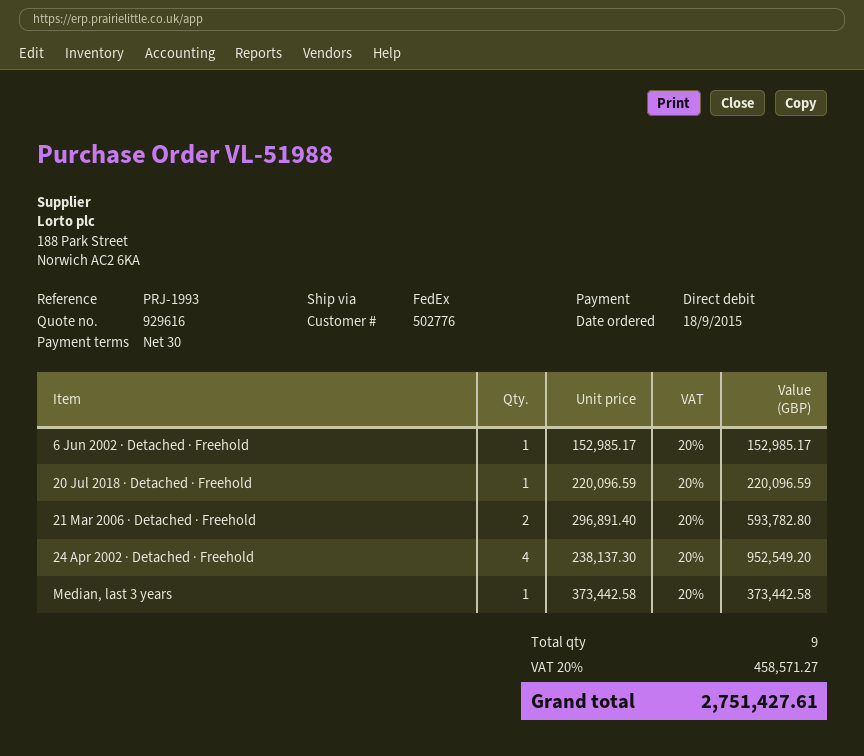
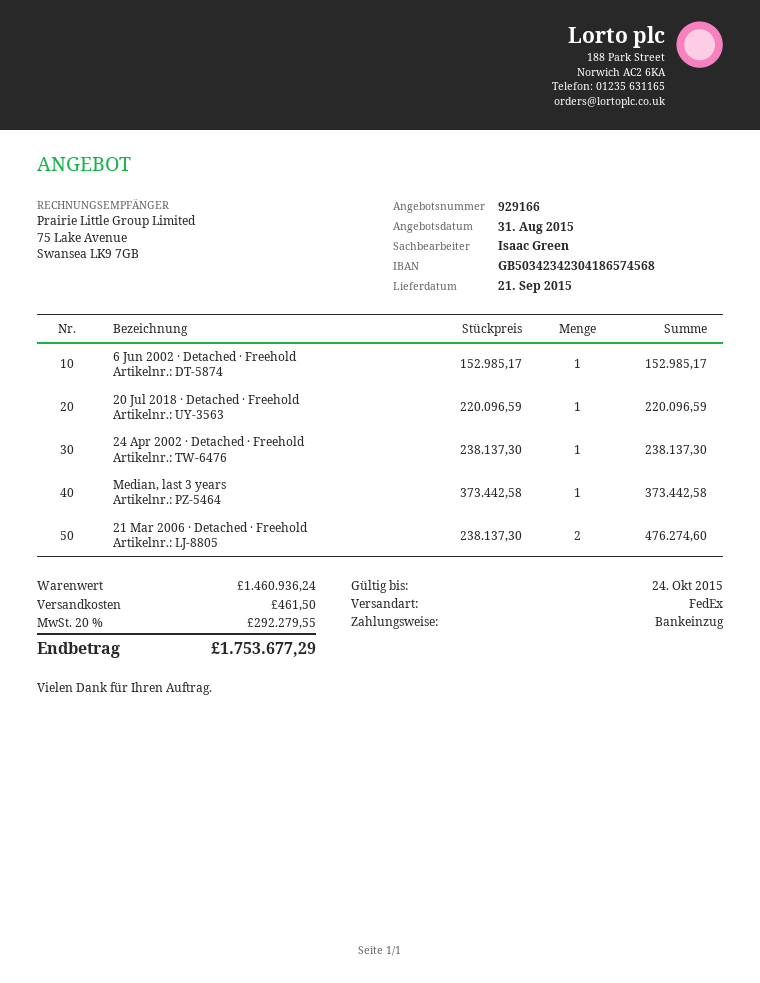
quote number: 929616 -> 929166
21 Mar 2006 · Detached · Freehold: 2 x 296891.40 = 593782.80 -> 2 x 238137.30 = 476274.60
24 Apr 2002 · Detached · Freehold: 4 x 238137.30 = 952549.20 -> 1 x 238137.30 = 238137.30
shipping: none -> 461.50
tax: 20% = 458571.27 -> 20% = 292279.55
total: 2751427.61 -> 1753677.29

